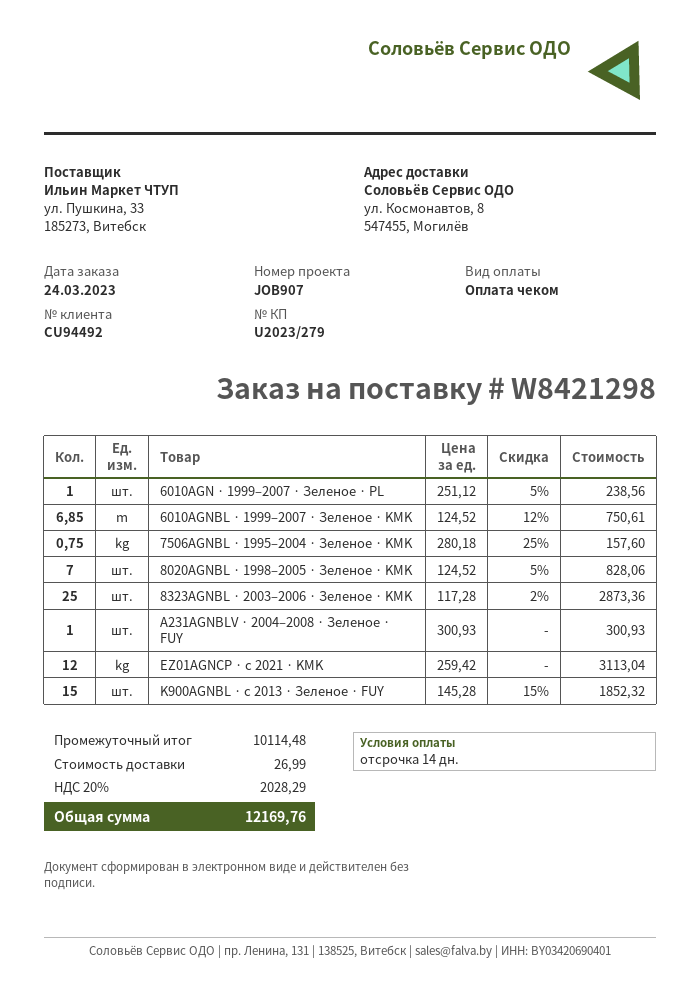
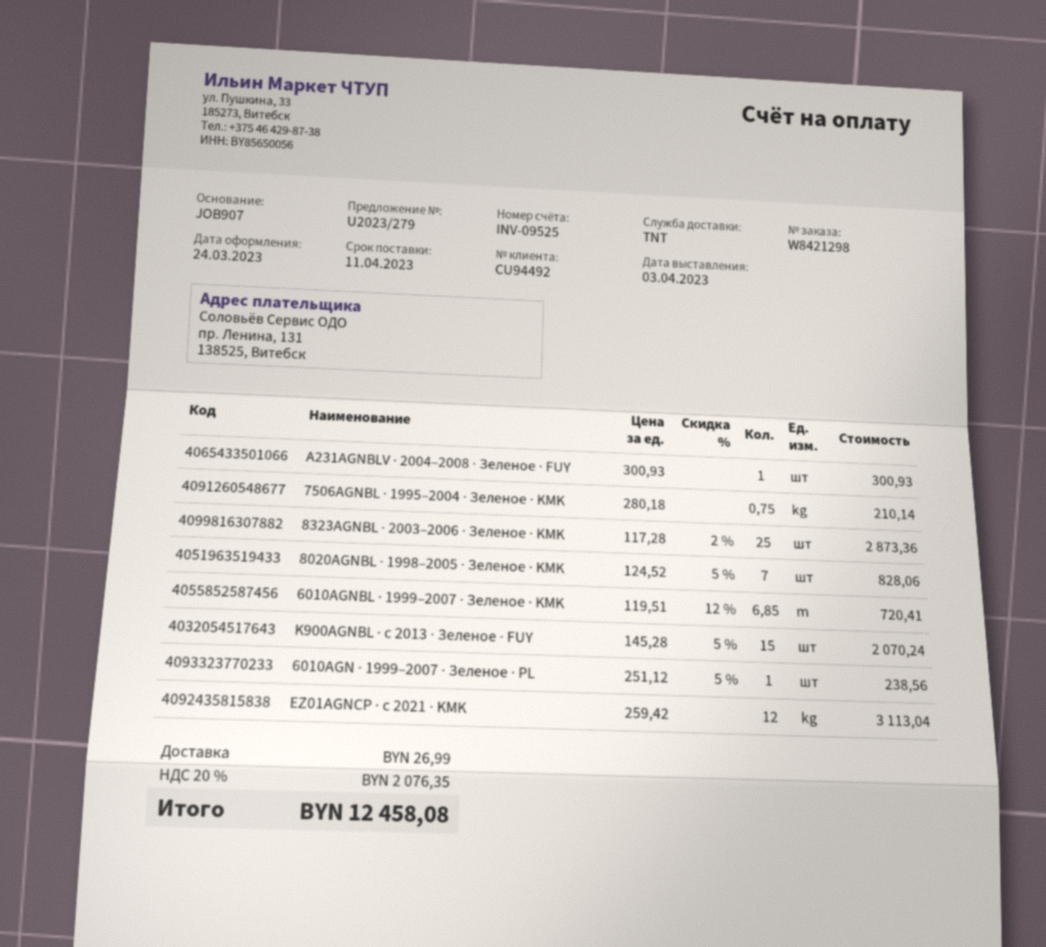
6010AGNBL · 1999–2007 · Зеленое · KMK: 6.85 x 124.52 - 12% = 750.61 -> 6.85 x 119.51 - 12% = 720.41
7506AGNBL · 1995–2004 · Зеленое · KMK: 0.75 x 280.18 - 25% = 157.60 -> 0.75 x 280.18 = 210.14
K900AGNBL · с 2013 · Зеленое · FUY: 15 x 145.28 - 15% = 1852.32 -> 15 x 145.28 - 5% = 2070.24
tax: 20% = 2028.29 -> 20% = 2076.35
total: 12169.76 -> 12458.08

